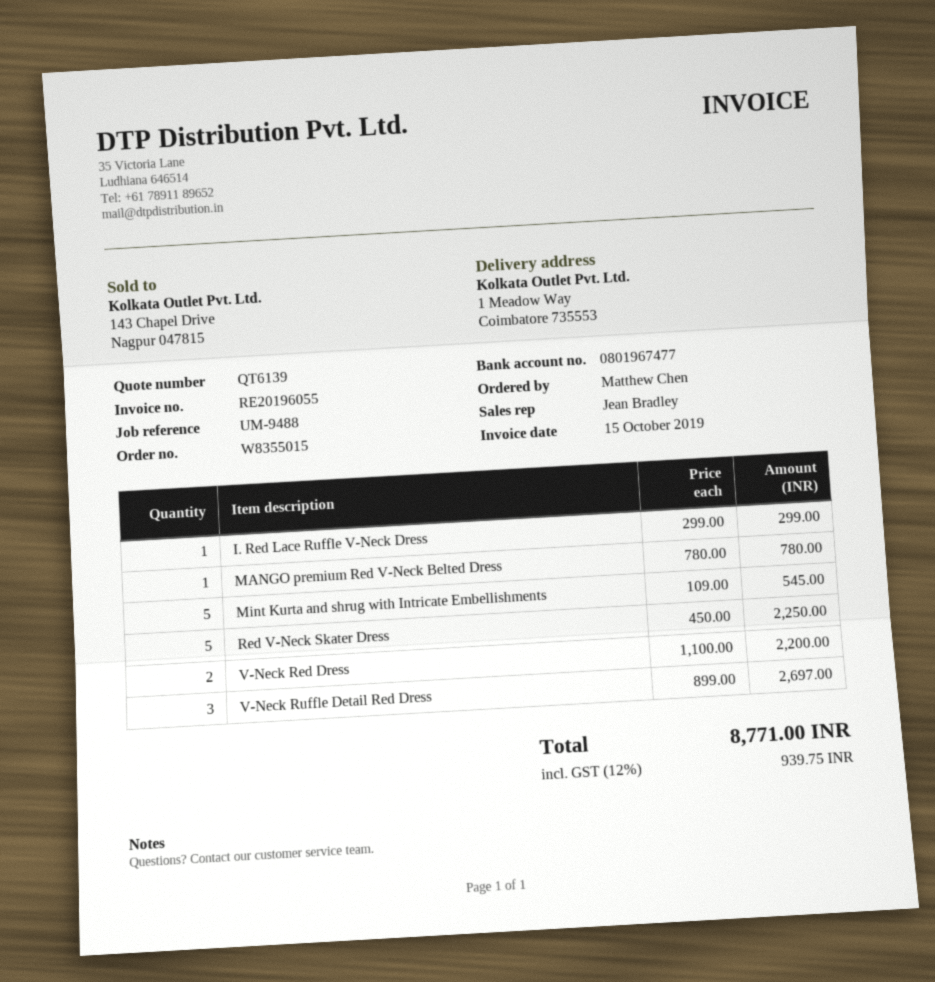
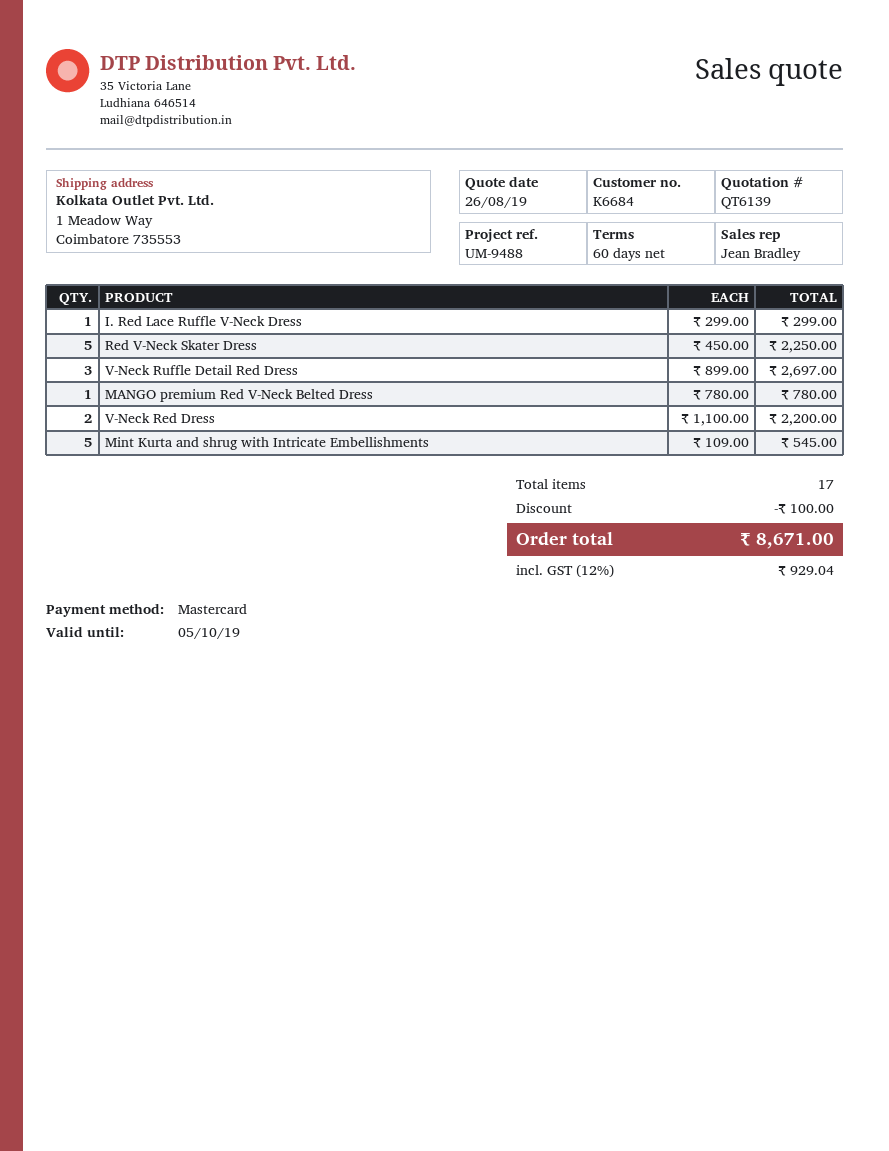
discount: none -> 100.00
tax: 12% = 939.75 -> 12% = 929.04
total: 8771.00 -> 8671.00

